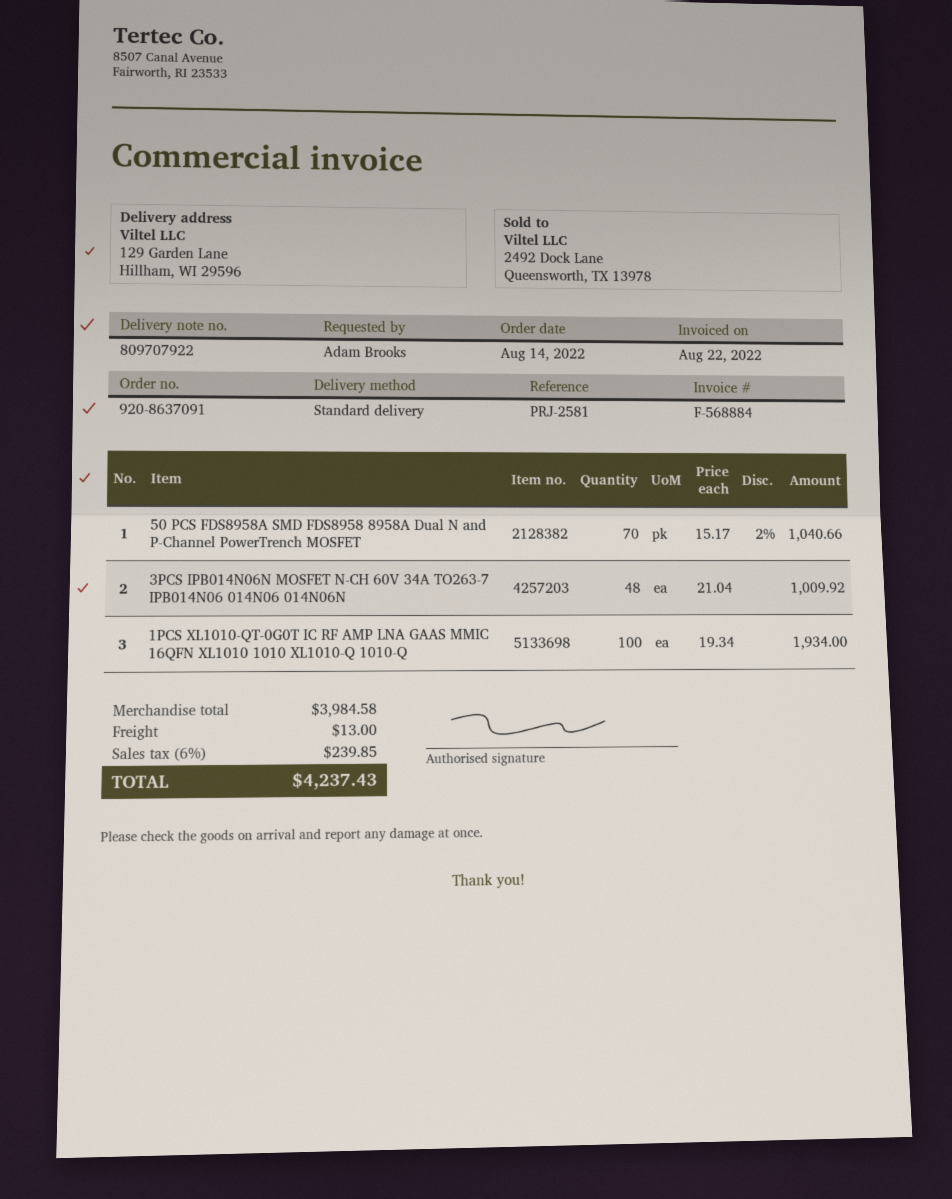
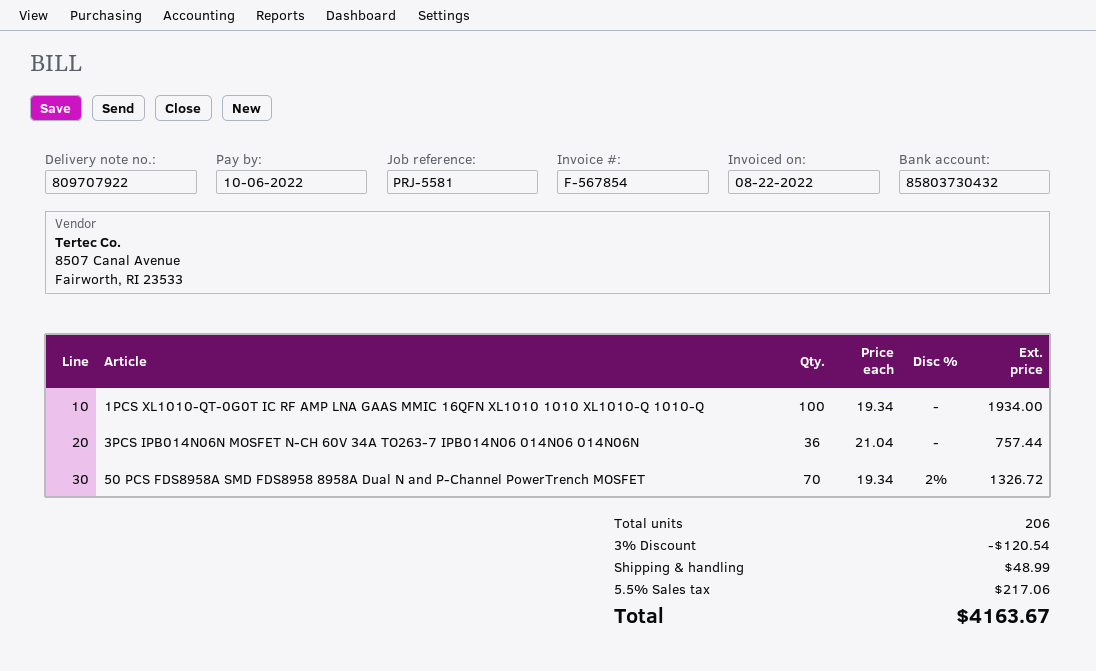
invoice number: F-568884 -> F-567854
reference: PRJ-2581 -> PRJ-5581
50 PCS FDS8958A SMD FDS8958 8958A Dual N and P-Channel PowerTrench MOSFET: 70 x 15.17 - 2% = 1040.66 -> 70 x 19.34 - 2% = 1326.72
3PCS IPB014N06N MOSFET N-CH 60V 34A TO263-7 IPB014N06 014N06 014N06N: 48 x 21.04 = 1009.92 -> 36 x 21.04 = 757.44
discount: none -> 3% = 120.54
shipping: 13.00 -> 48.99
tax: 6% = 239.85 -> 5.5% = 217.06
total: 4237.43 -> 4163.67

